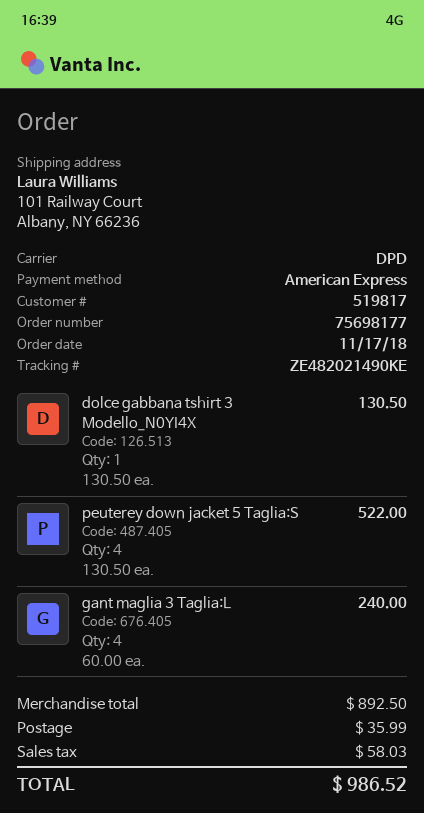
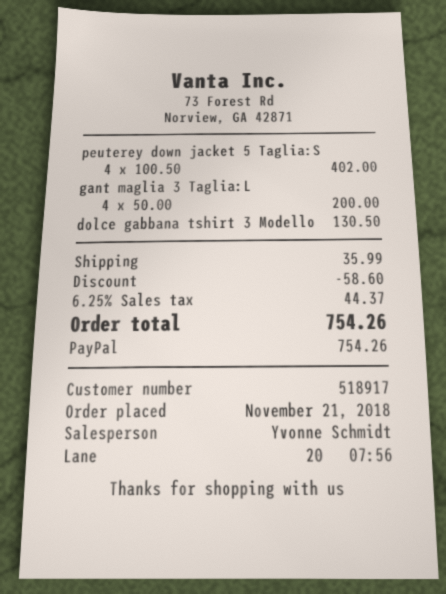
order date: 2018-11-17 -> 2018-11-21
customer number: 519817 -> 518917
payment method: American Express -> PayPal
peuterey down jacket 5 Taglia:S: 4 x 130.50 = 522.00 -> 4 x 100.50 = 402.00
gant maglia 3 Taglia:L: 4 x 60.00 = 240.00 -> 4 x 50.00 = 200.00
discount: none -> 58.60
tax: 58.03 -> 44.37
total: 986.52 -> 754.26

